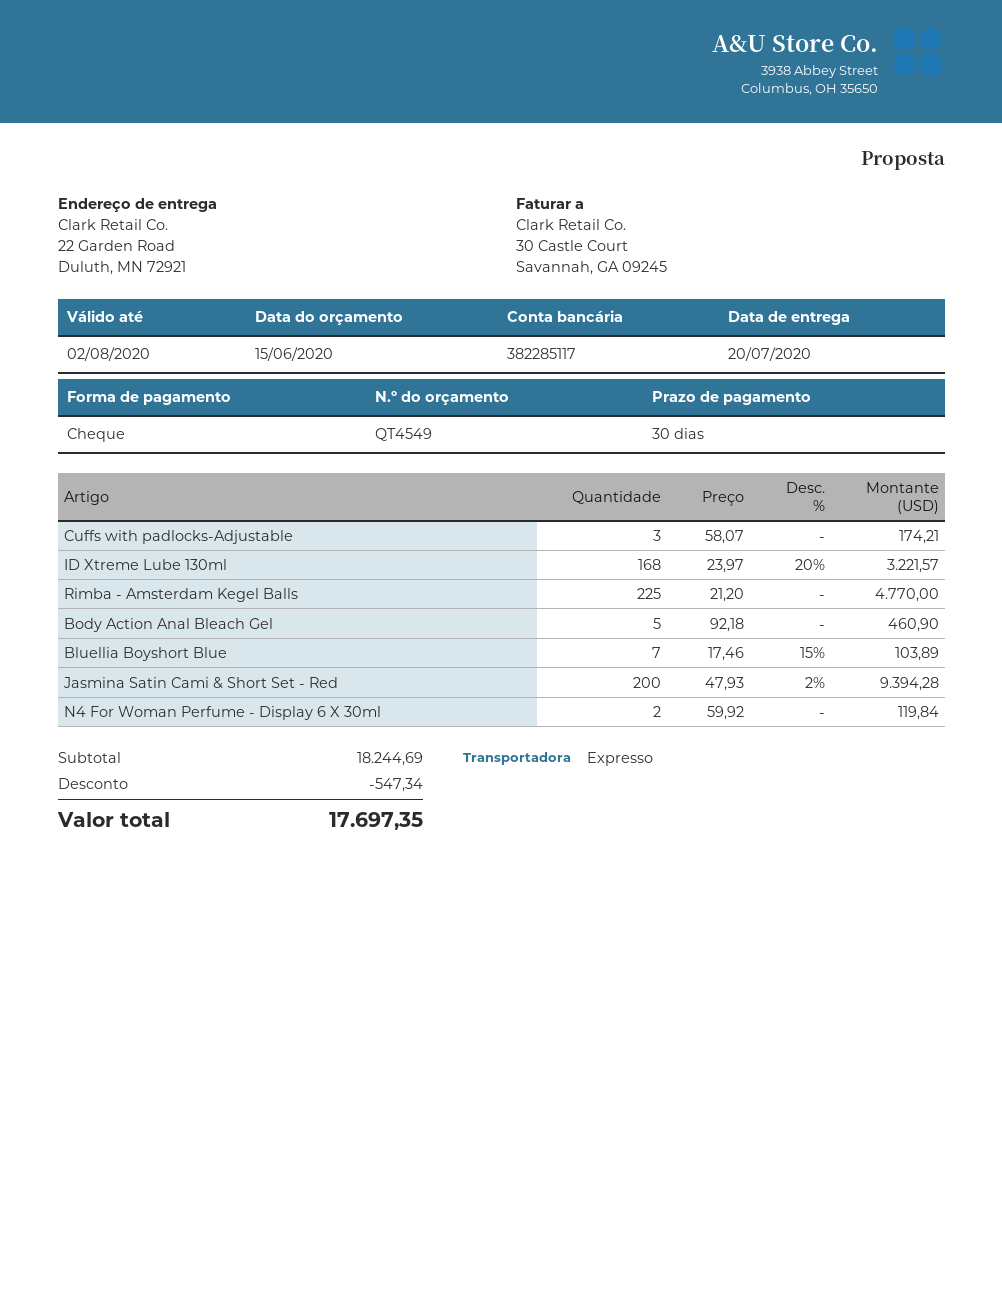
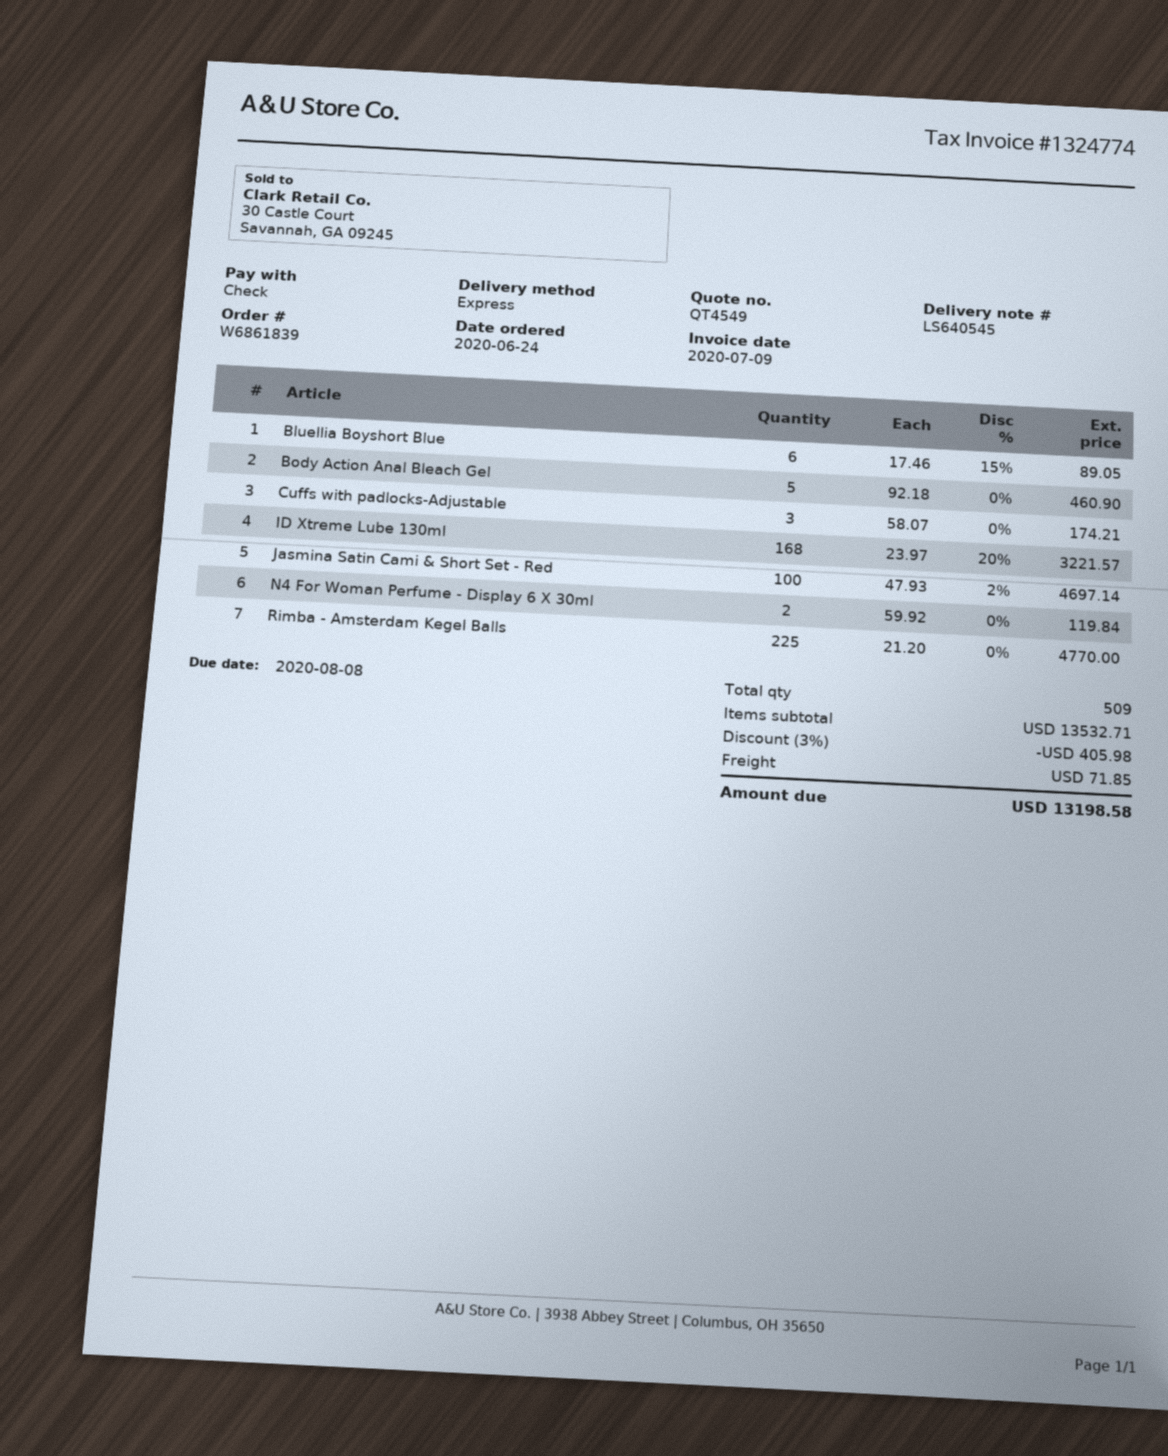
Bluellia Boyshort Blue: 7 x 17.46 - 15% = 103.89 -> 6 x 17.46 - 15% = 89.05
Jasmina Satin Cami & Short Set - Red: 200 x 47.93 - 2% = 9394.28 -> 100 x 47.93 - 2% = 4697.14
subtotal: 18244.69 -> 13532.71
discount: 547.34 -> 405.98
shipping: none -> 71.85
total: 17697.35 -> 13198.58

